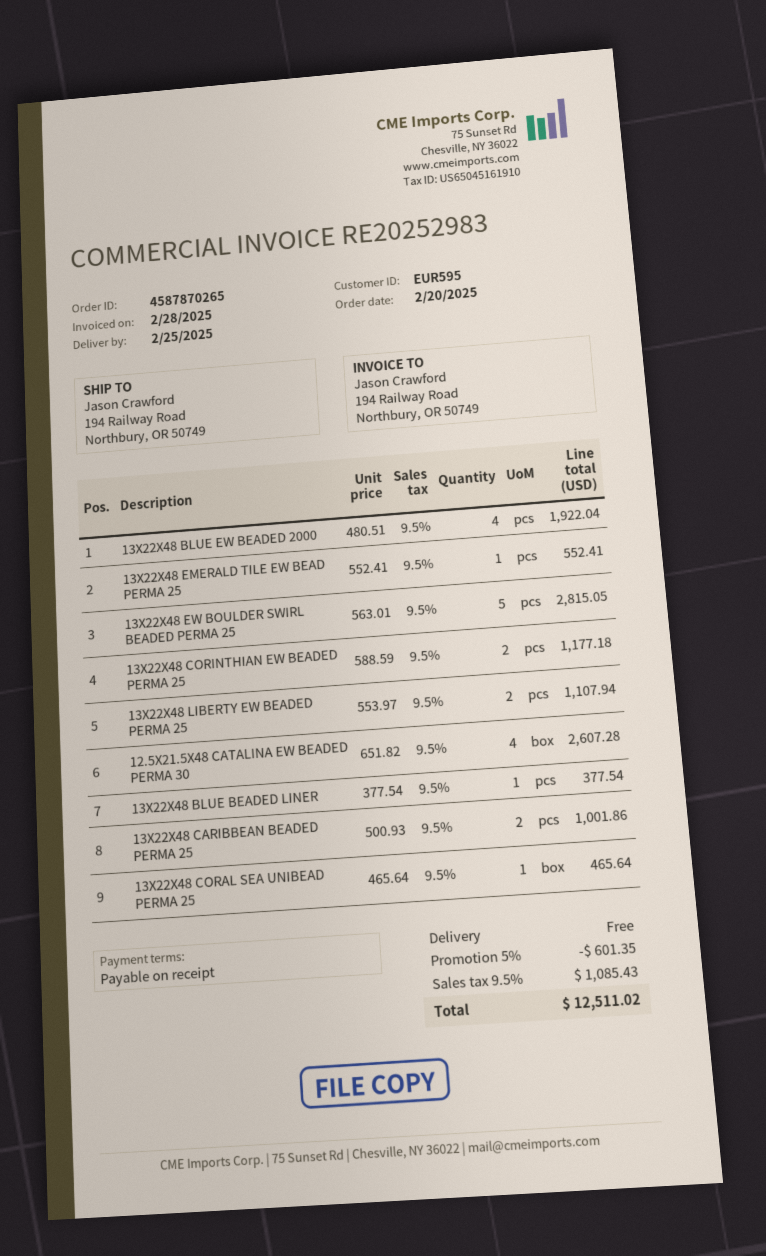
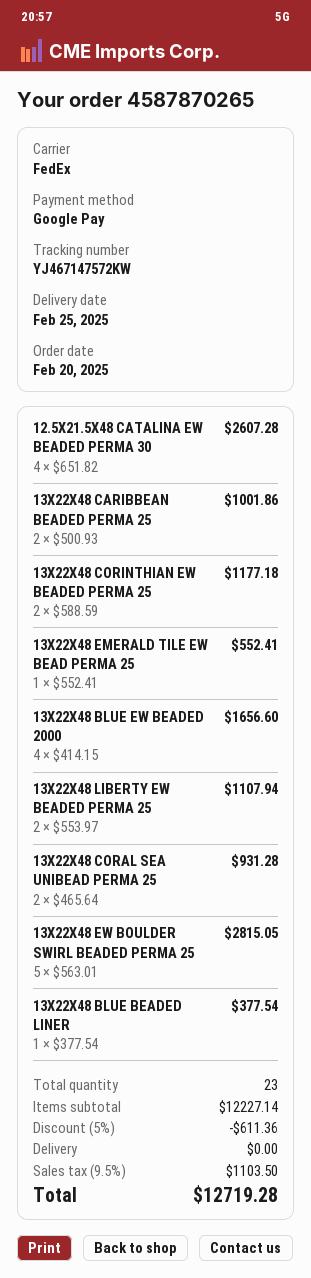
13X22X48 BLUE EW BEADED 2000: 4 x 480.51 = 1922.04 -> 4 x 414.15 = 1656.60
13X22X48 CORAL SEA UNIBEAD PERMA 25: 1 x 465.64 = 465.64 -> 2 x 465.64 = 931.28
discount: 5% = 601.35 -> 5% = 611.36
tax: 9.5% = 1085.43 -> 9.5% = 1103.50
total: 12511.02 -> 12719.28

